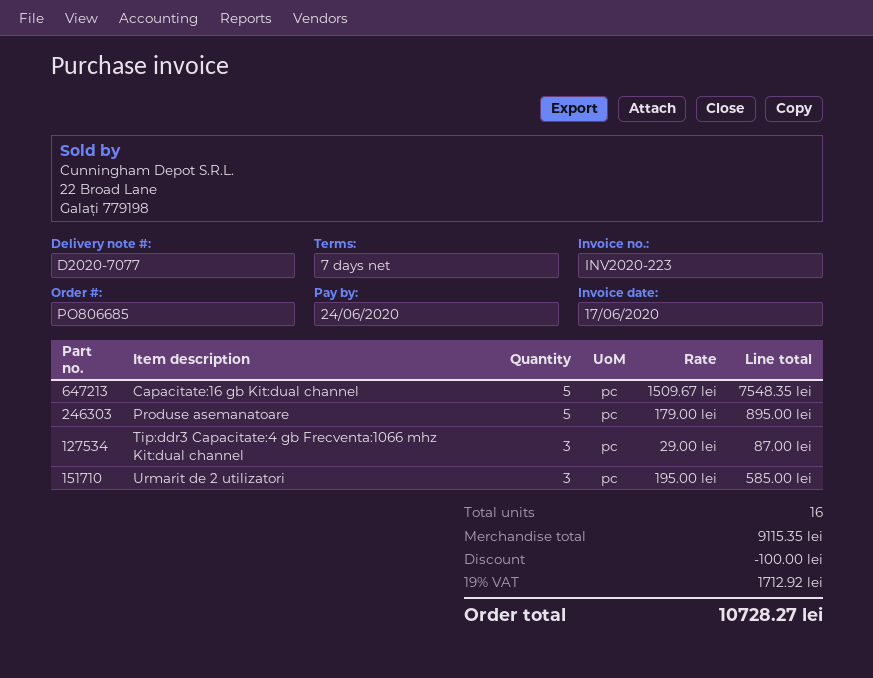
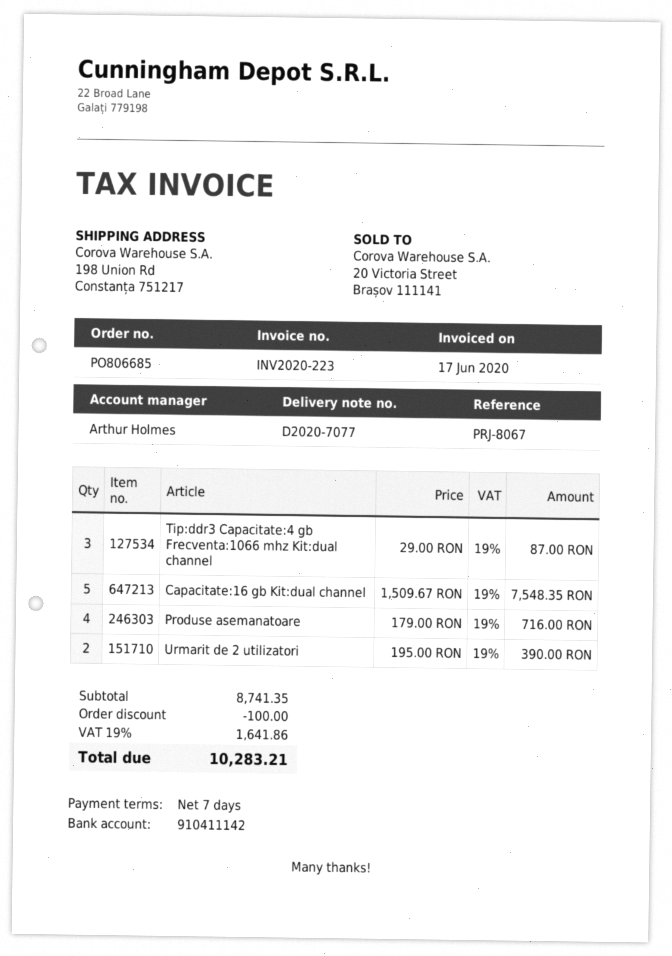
Produse asemanatoare: 5 x 179.00 = 895.00 -> 4 x 179.00 = 716.00
Urmarit de 2 utilizatori: 3 x 195.00 = 585.00 -> 2 x 195.00 = 390.00
subtotal: 9115.35 -> 8741.35
tax: 19% = 1712.92 -> 19% = 1641.86
total: 10728.27 -> 10283.21

